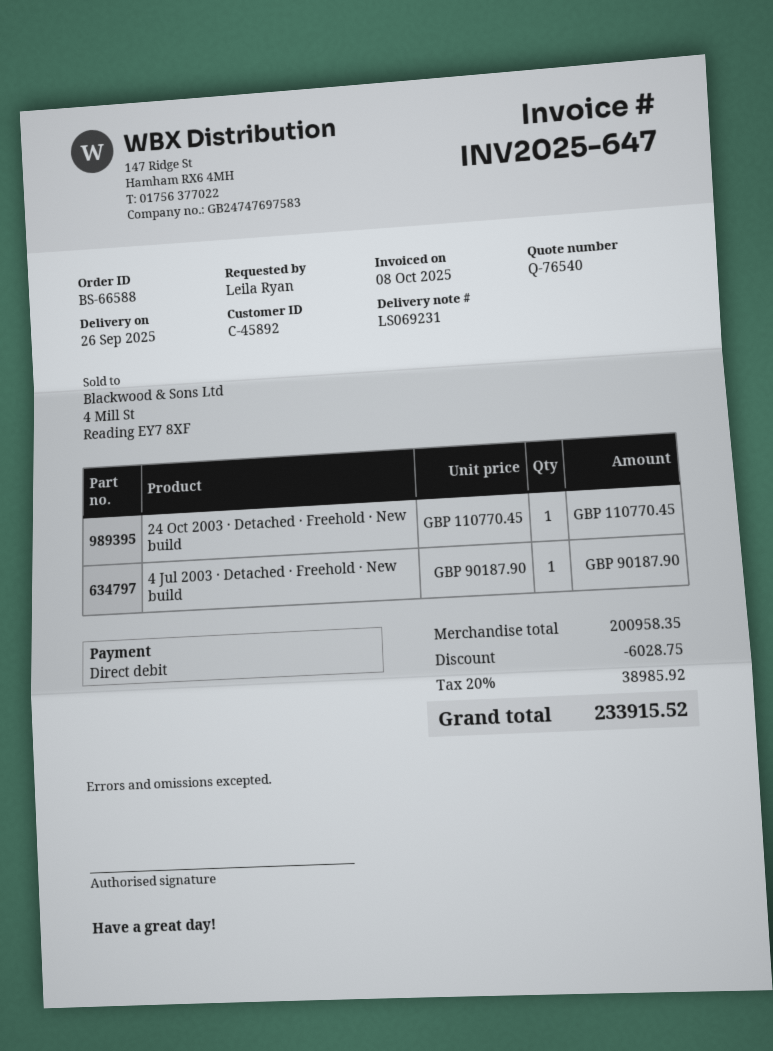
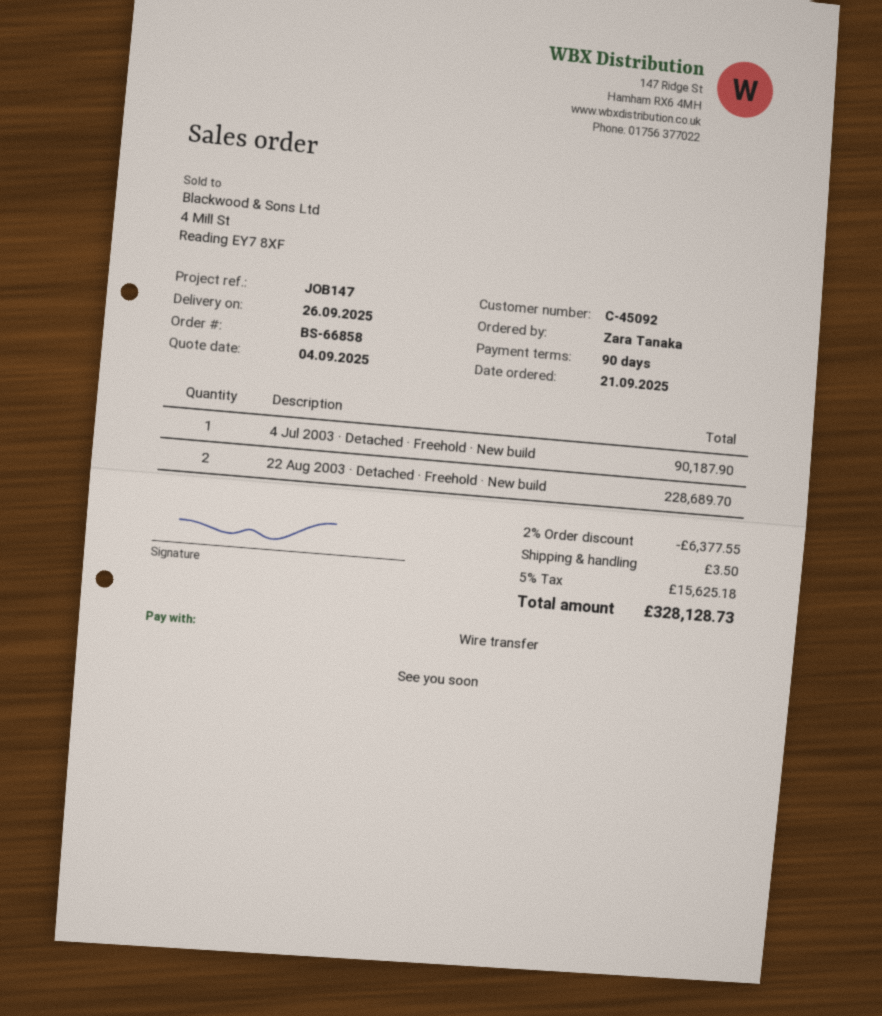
order number: BS-66588 -> BS-66858
customer number: C-45892 -> C-45092
ordered by: Leila Ryan -> Zara Tanaka
payment method: direct debit -> bank transfer
24 Oct 2003 · Detached · Freehold · New build: 1 for 110770.45 -> none
22 Aug 2003 · Detached · Freehold · New build: none -> 2 for 228689.70
discount: 6028.75 -> 6377.55
shipping: none -> 3.50
tax: 20% = 38985.92 -> 5% = 15625.18
total: 233915.52 -> 328128.73

